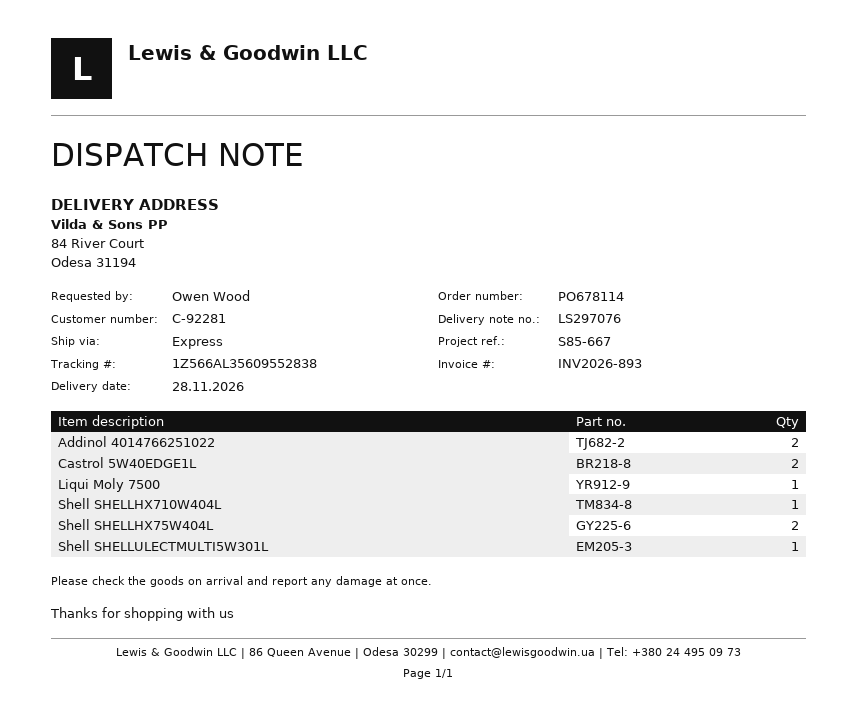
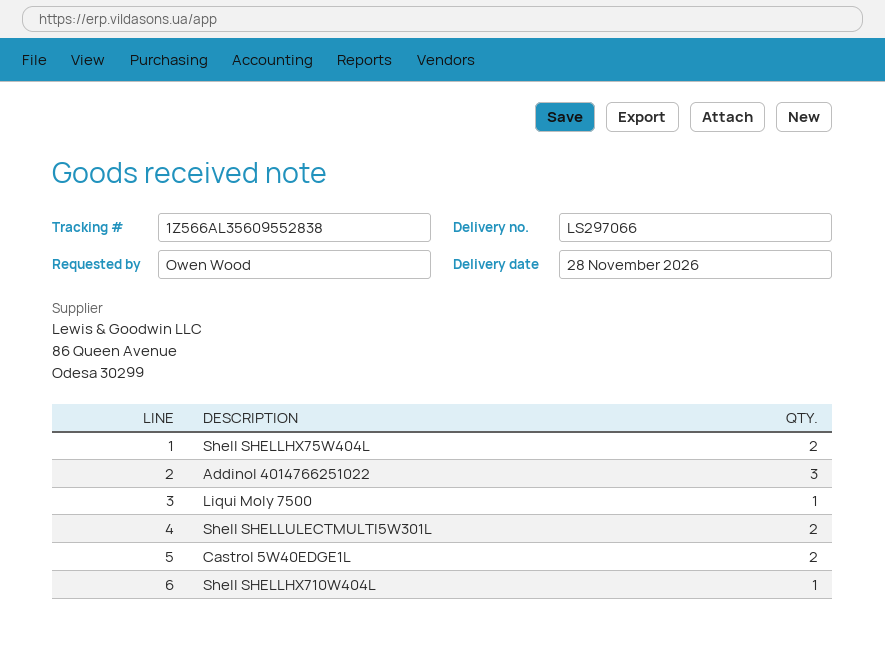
delivery note number: LS297076 -> LS297066
Addinol 4014766251022: 2 -> 3
Shell SHELLULECTMULTI5W301L: 1 -> 2

